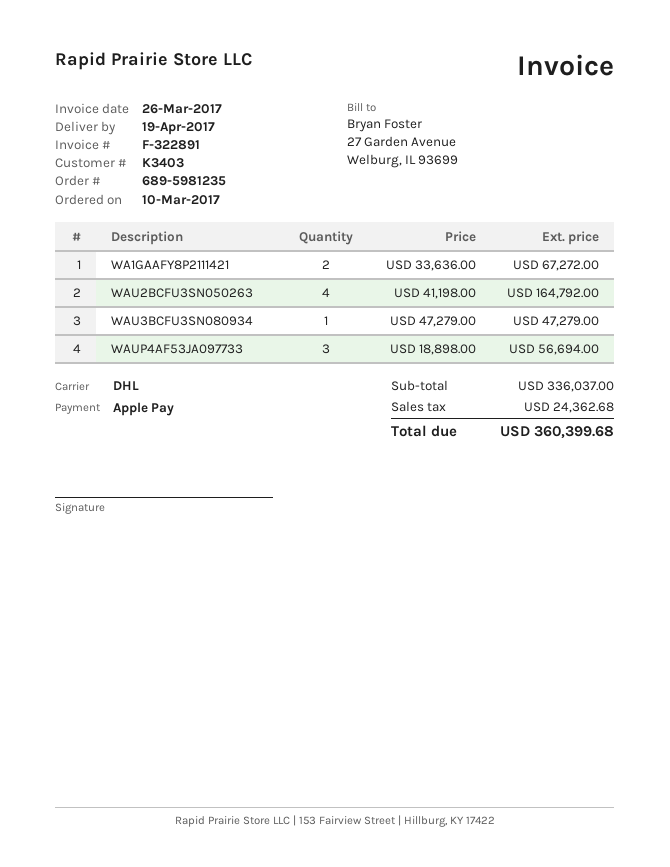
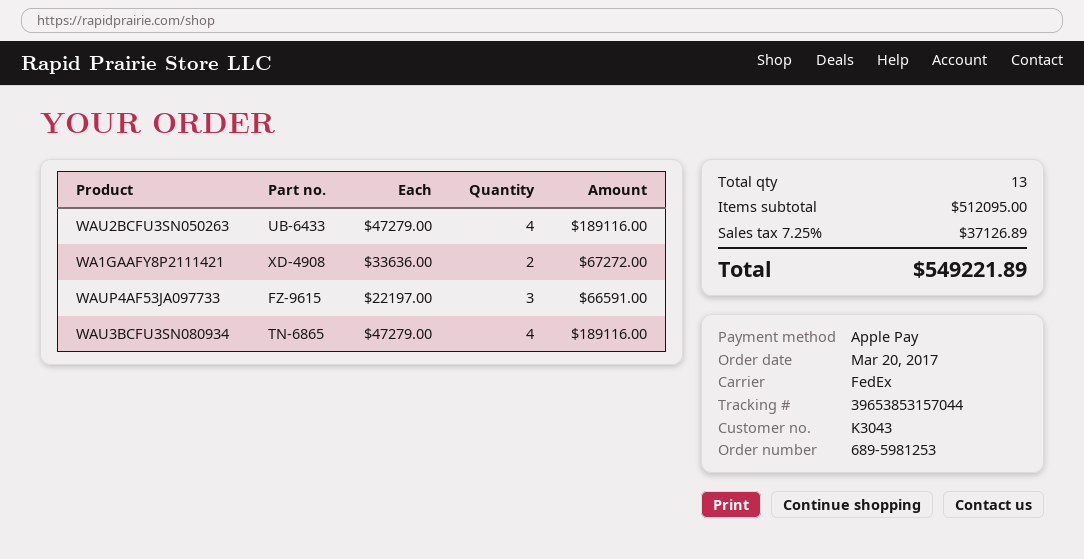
order number: 689-5981235 -> 689-5981253
order date: 2017-03-10 -> 2017-03-20
customer number: K3403 -> K3043
shipping method: DHL -> FedEx
WAU2BCFU3SN050263: 4 x 41198.00 = 164792.00 -> 4 x 47279.00 = 189116.00
WAU3BCFU3SN080934: 1 x 47279.00 = 47279.00 -> 4 x 47279.00 = 189116.00
WAUP4AF53JA097733: 3 x 18898.00 = 56694.00 -> 3 x 22197.00 = 66591.00
subtotal: 336037.00 -> 512095.00
tax: 24362.68 -> 37126.89
total: 360399.68 -> 549221.89

